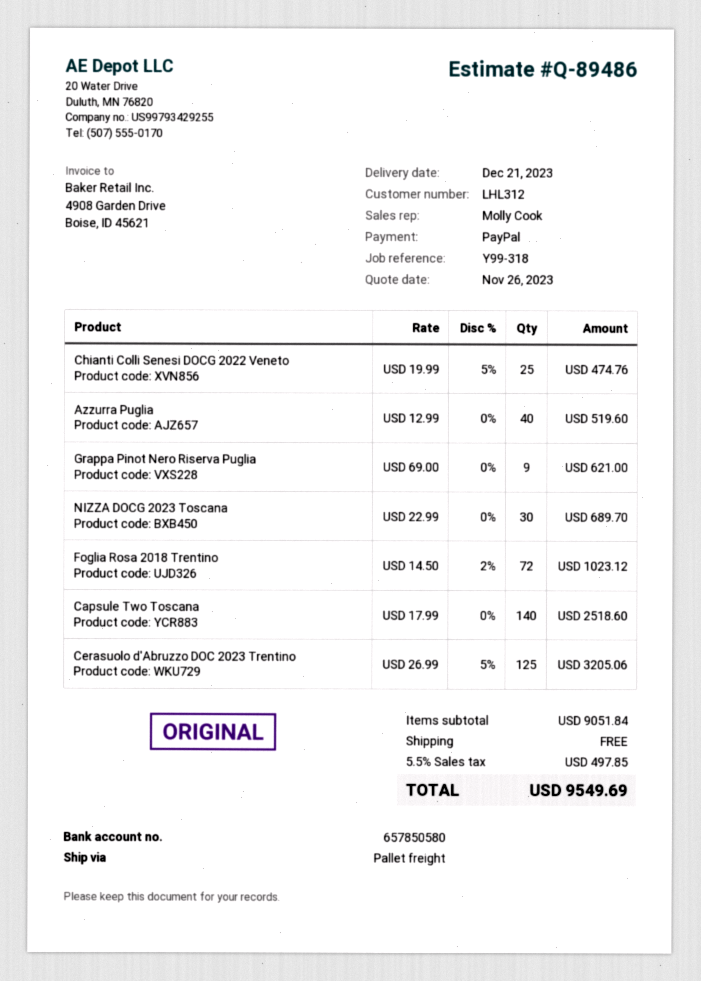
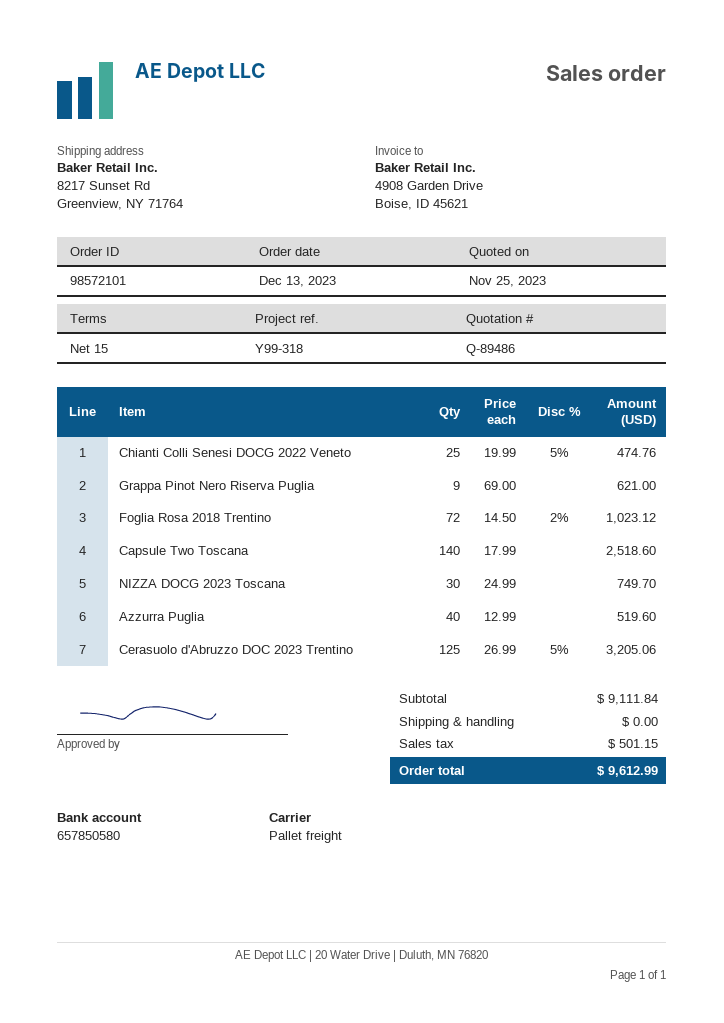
quote date: 2023-11-26 -> 2023-11-25
NIZZA DOCG 2023 Toscana: 30 x 22.99 = 689.70 -> 30 x 24.99 = 749.70
subtotal: 9051.84 -> 9111.84
tax: 497.85 -> 501.15
total: 9549.69 -> 9612.99

